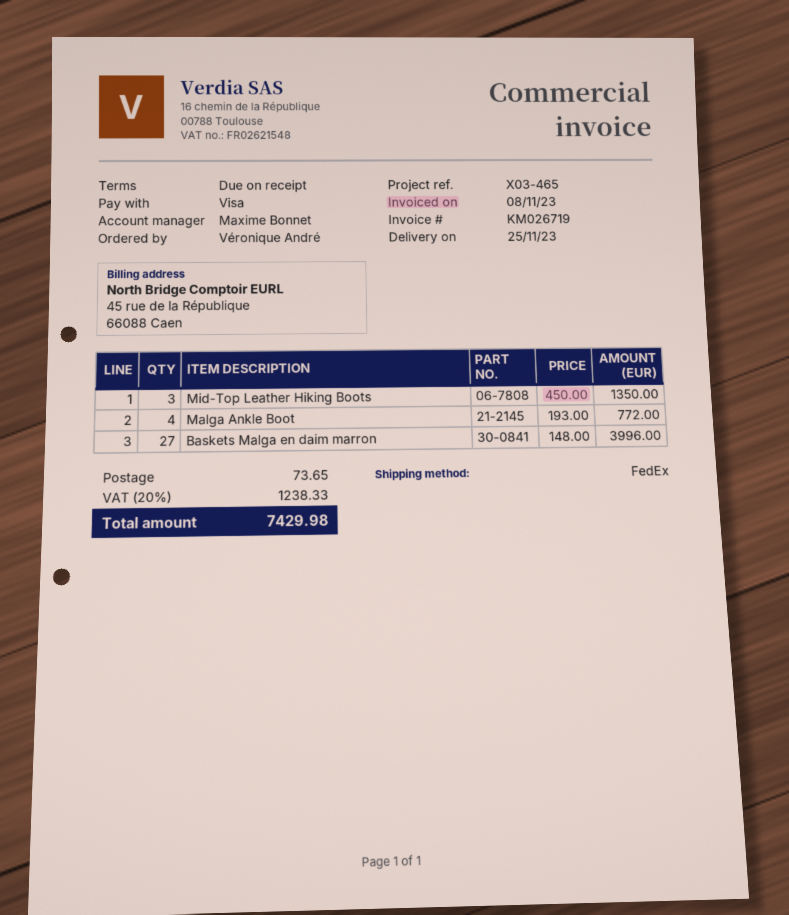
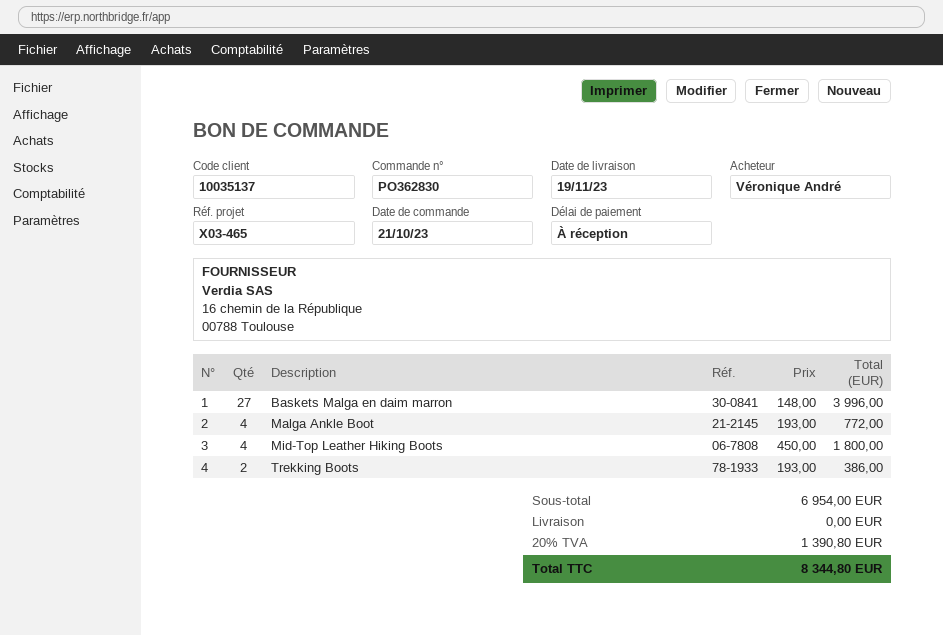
delivery date: 2023-11-25 -> 2023-11-19
Mid-Top Leather Hiking Boots: 3 x 450.00 = 1350.00 -> 4 x 450.00 = 1800.00
Trekking Boots: none -> 2 x 193.00 = 386.00
shipping: 73.65 -> 0.00
tax: 20% = 1238.33 -> 20% = 1390.80
total: 7429.98 -> 8344.80

